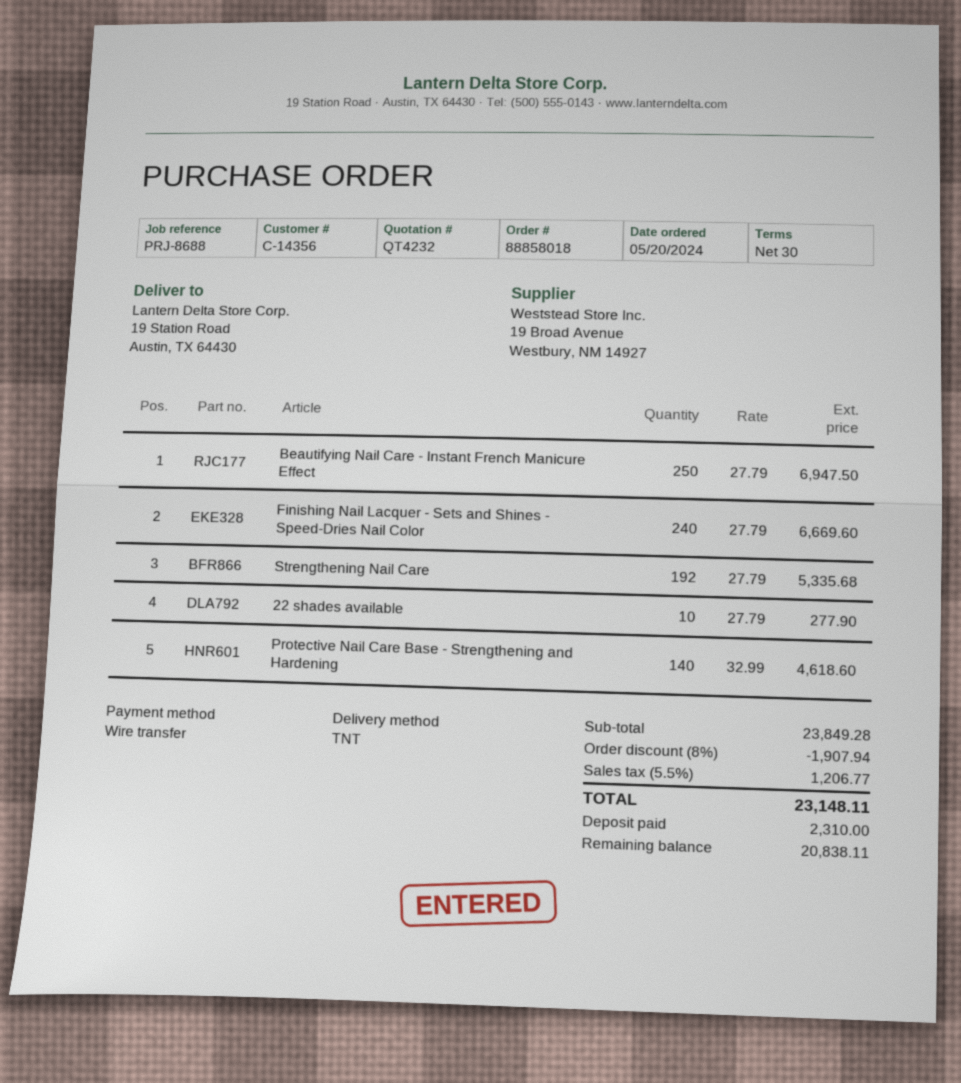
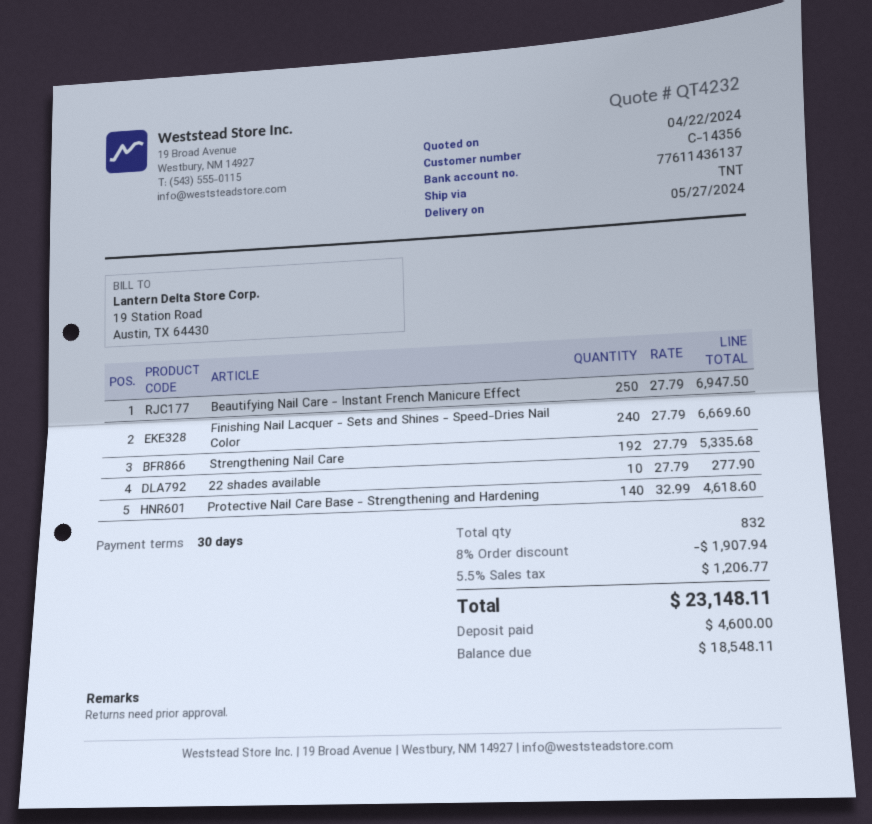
deposit: 2310.00 -> 4600.00
balance: 20838.11 -> 18548.11

